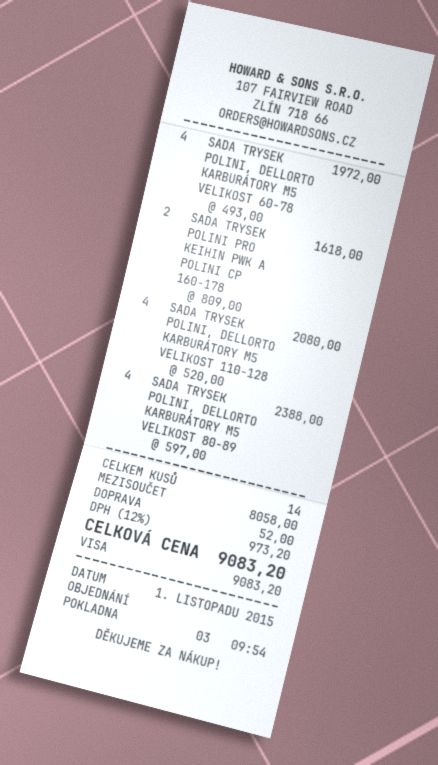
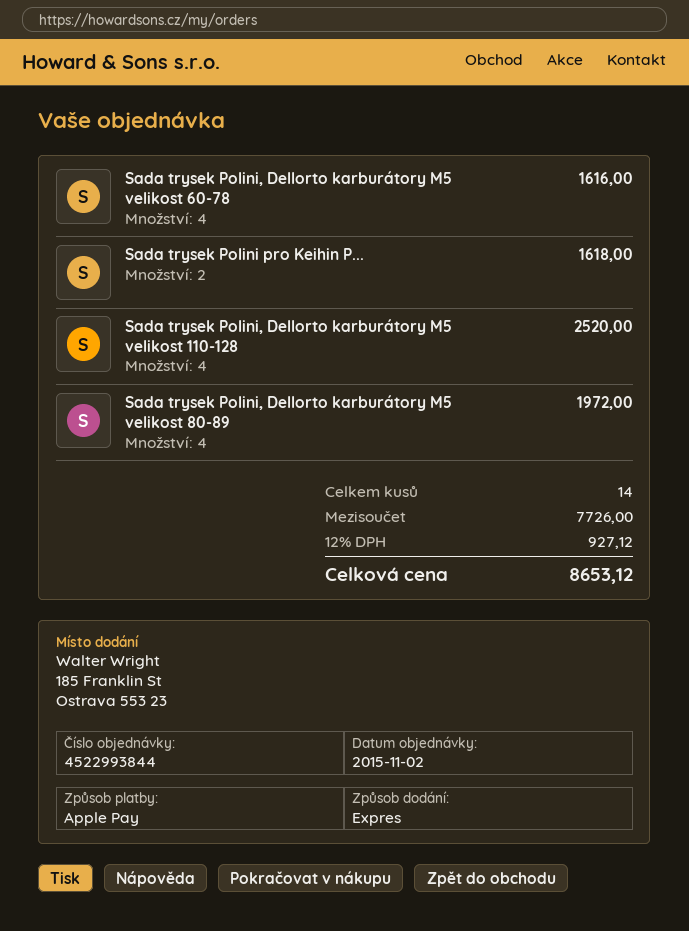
order date: 2015-11-01 -> 2015-11-02
payment method: Visa -> Apple Pay
SADA TRYSEK POLINI, DELLORTO KARBURÁTORY M5 VELIKOST 60-78: 4 for 1972.00 -> 4 for 1616.00
SADA TRYSEK POLINI, DELLORTO KARBURÁTORY M5 VELIKOST 110-128: 4 for 2080.00 -> 4 for 2520.00
SADA TRYSEK POLINI, DELLORTO KARBURÁTORY M5 VELIKOST 80-89: 4 for 2388.00 -> 4 for 1972.00
subtotal: 8058.00 -> 7726.00
shipping: 52.00 -> none
tax: 12% = 973.20 -> 12% = 927.12
total: 9083.20 -> 8653.12

